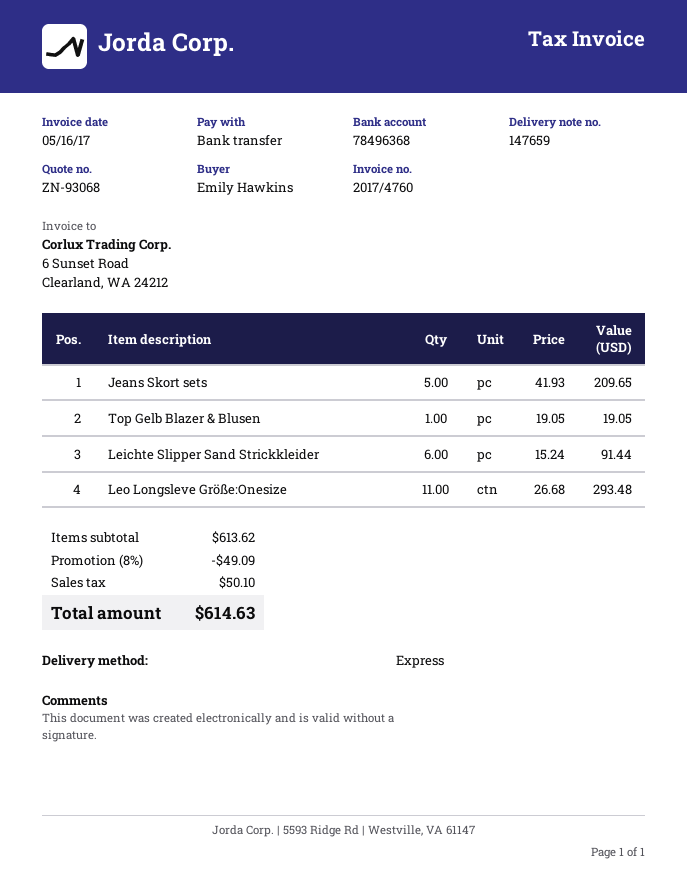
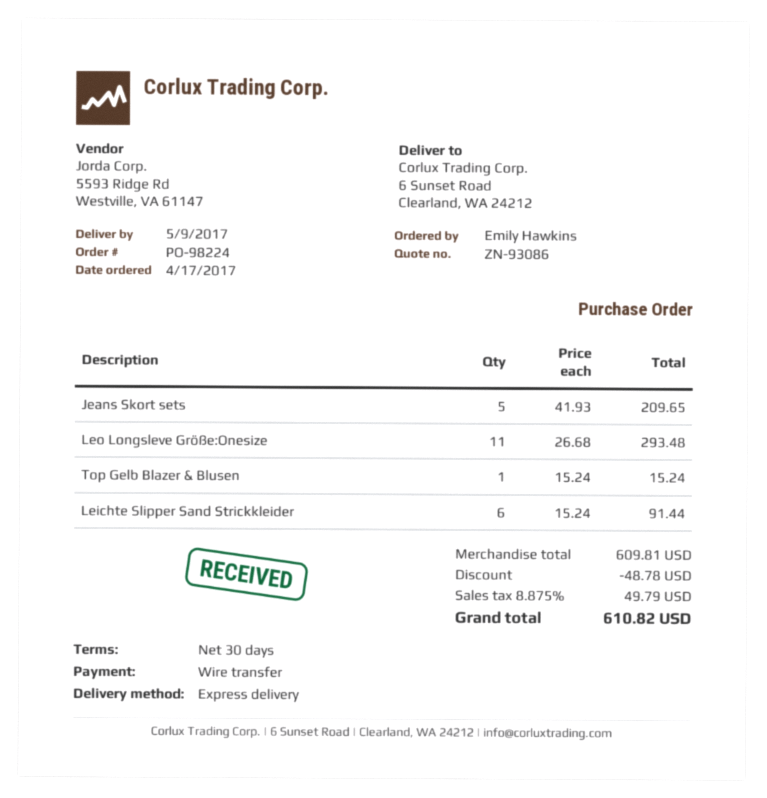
quote number: ZN-93068 -> ZN-93086
Top Gelb Blazer & Blusen: 1 x 19.05 = 19.05 -> 1 x 15.24 = 15.24
subtotal: 613.62 -> 609.81
discount: 49.09 -> 48.78
tax: 50.10 -> 49.79
total: 614.63 -> 610.82

